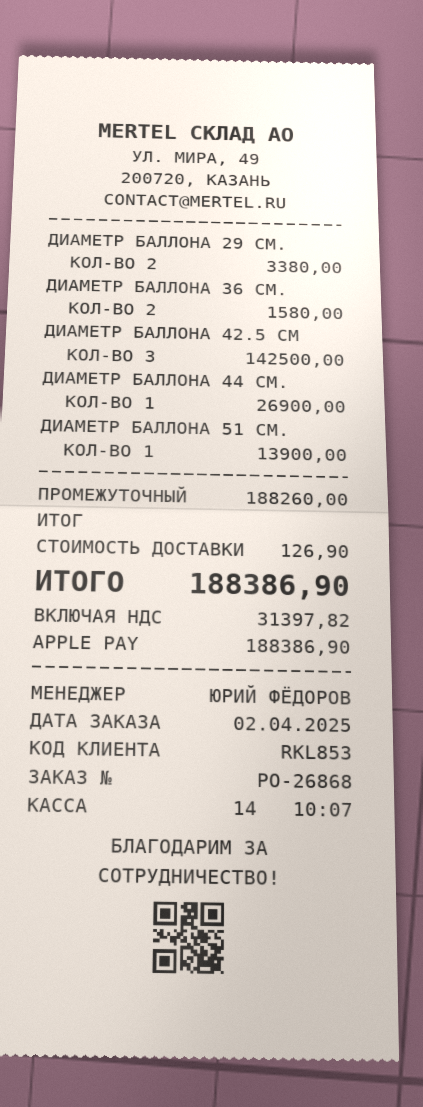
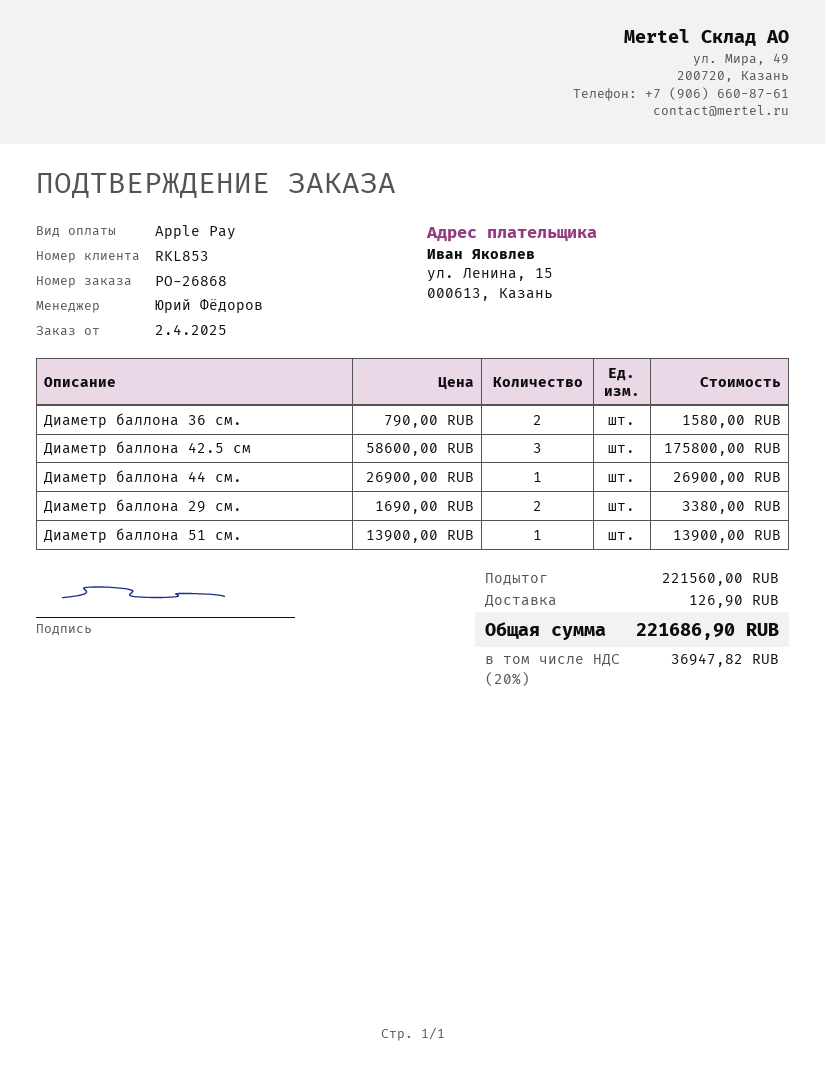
ДИАМЕТР БАЛЛОНА 42.5 СМ: 3 for 142500.00 -> 3 for 175800.00
subtotal: 188260.00 -> 221560.00
tax: 31397.82 -> 36947.82
total: 188386.90 -> 221686.90

